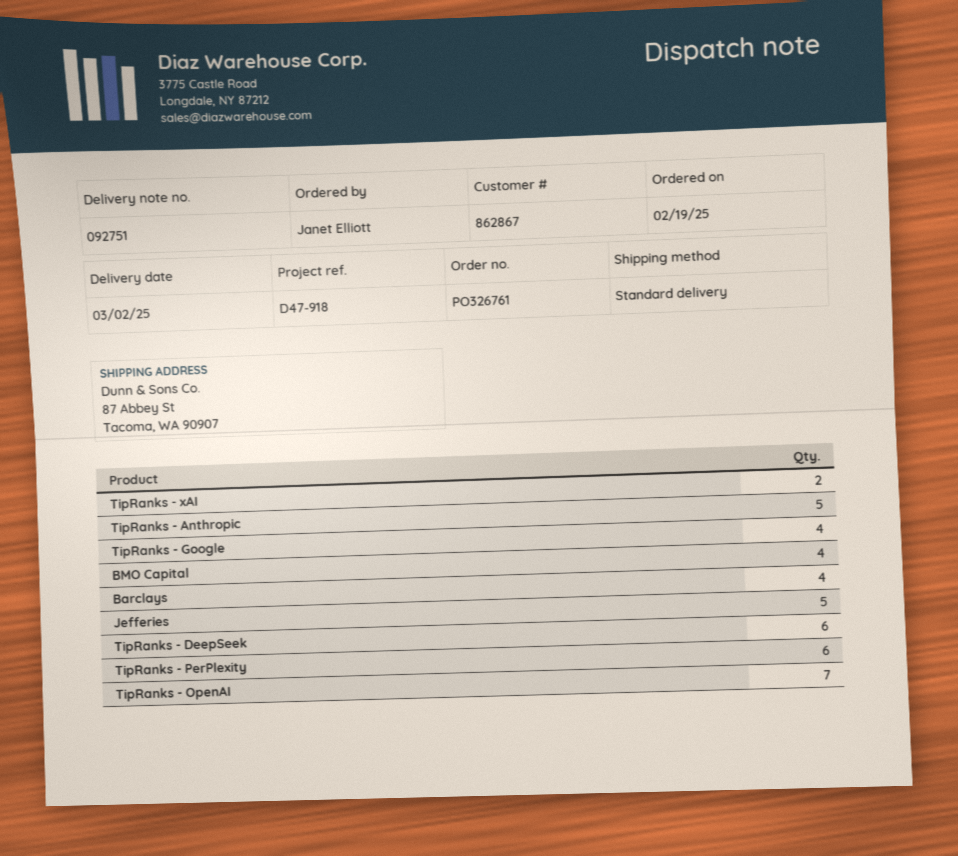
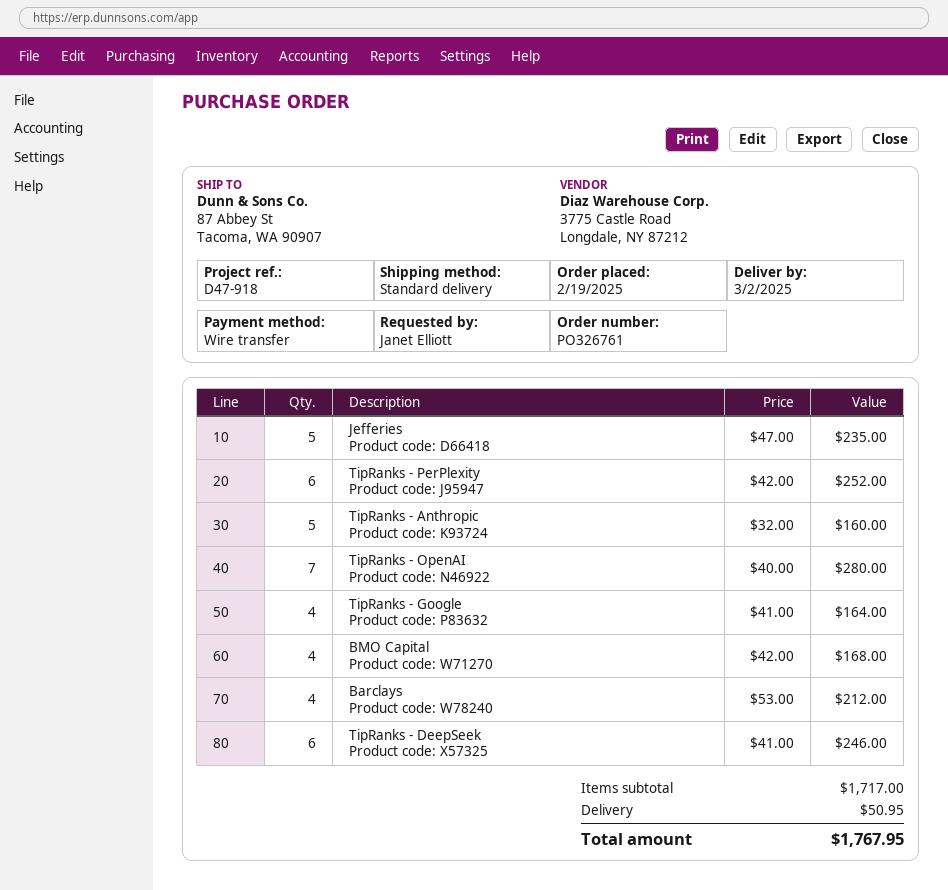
TipRanks - xAI: 2 -> none

